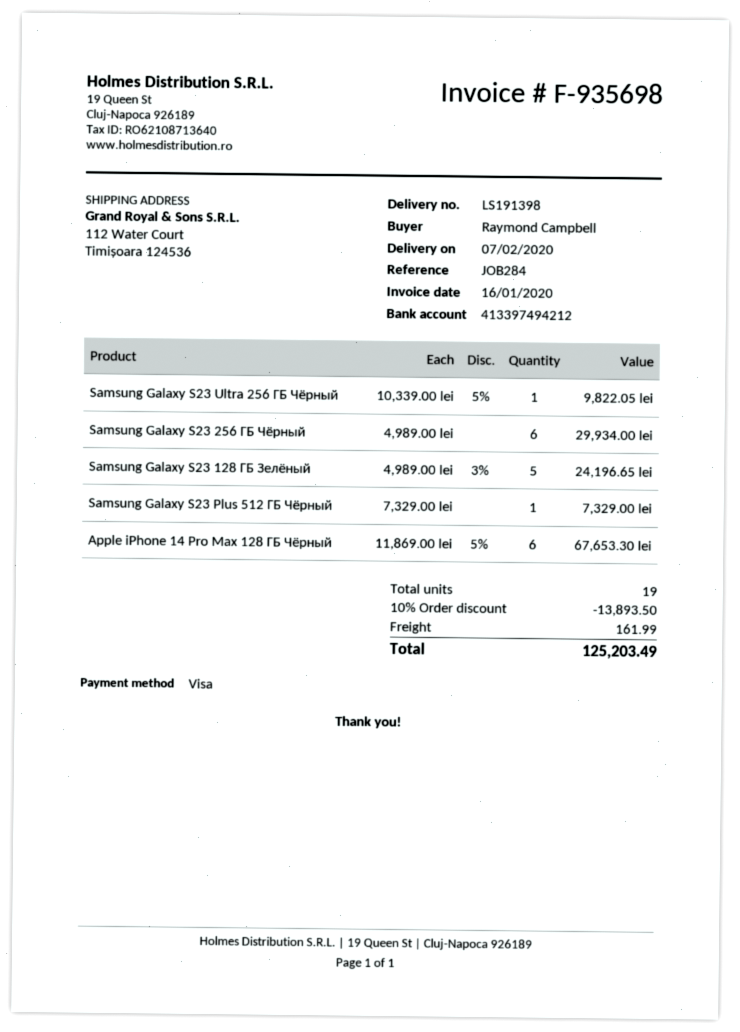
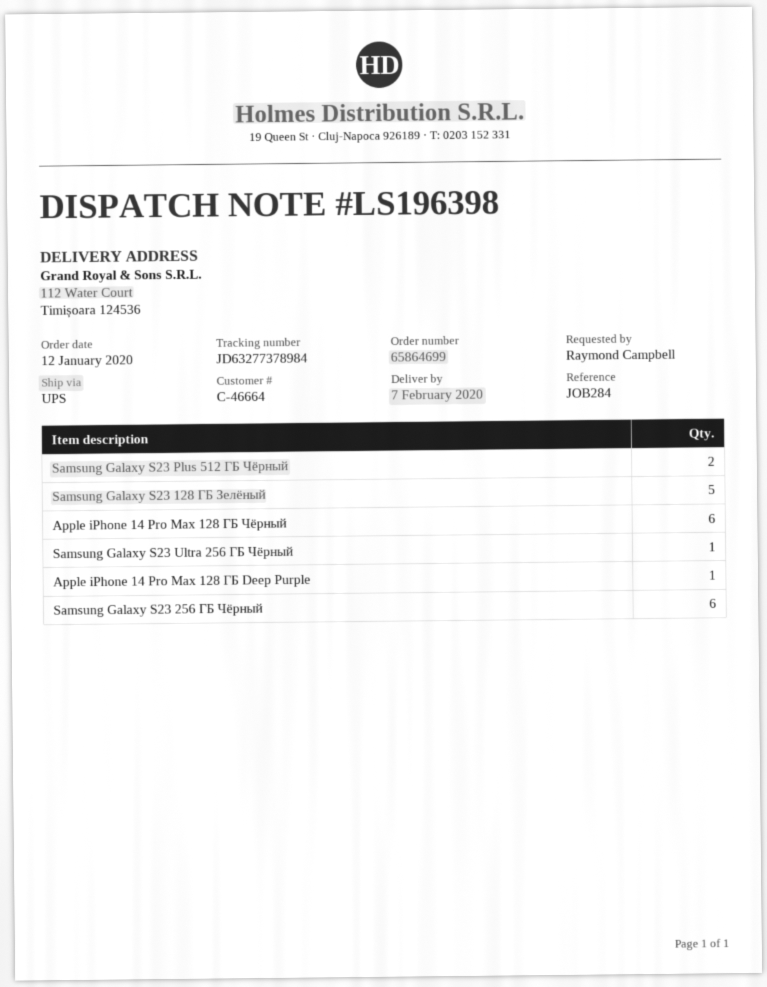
delivery note number: LS191398 -> LS196398
Samsung Galaxy S23 Plus 512 ГБ Чёрный: 1 -> 2
Apple iPhone 14 Pro Max 128 ГБ Deep Purple: none -> 1

